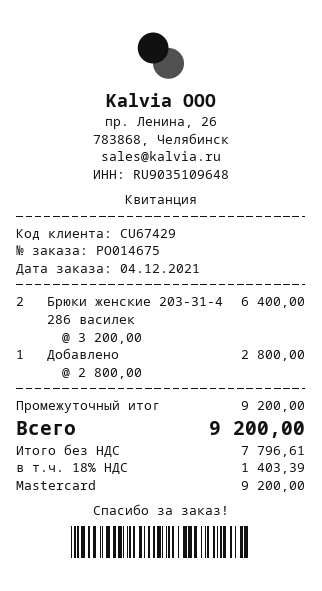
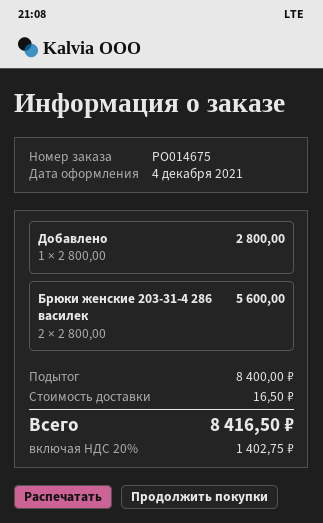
Брюки женские 203-31-4 286 василек: 2 x 3200.00 = 6400.00 -> 2 x 2800.00 = 5600.00
subtotal: 9200.00 -> 8400.00
shipping: none -> 16.50
tax: 18% = 1403.39 -> 20% = 1402.75
total: 9200.00 -> 8416.50

